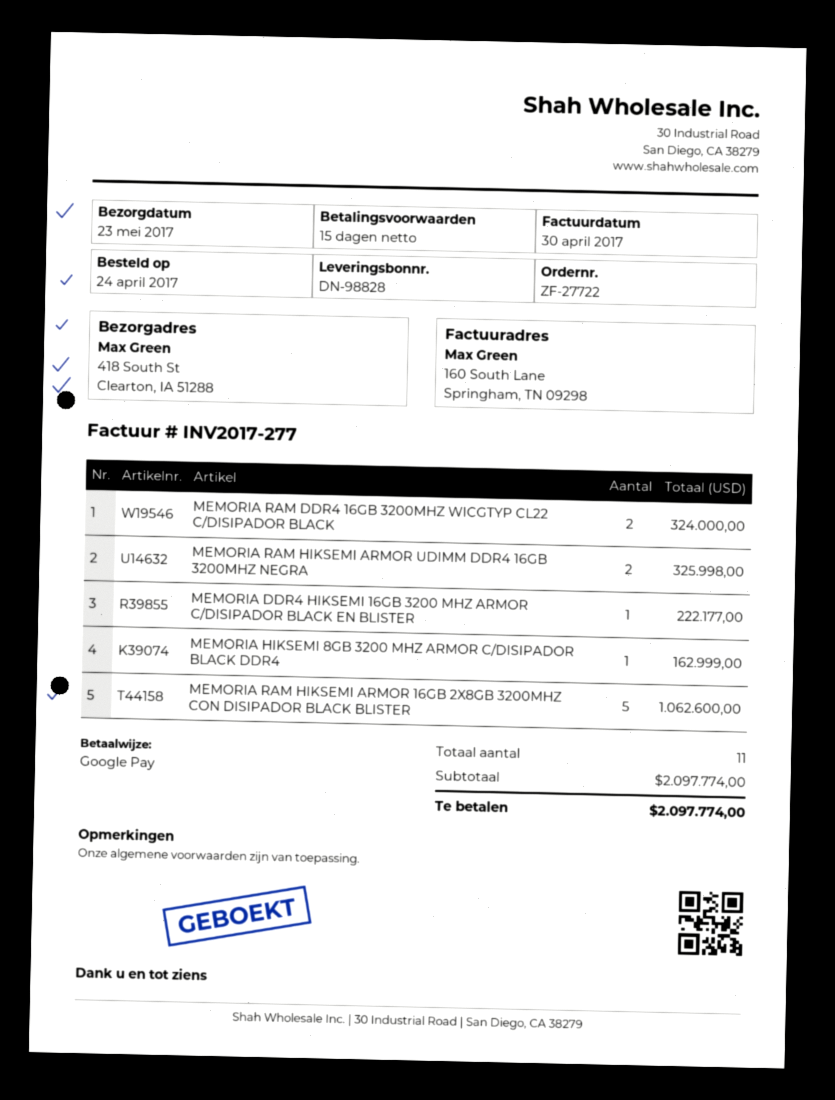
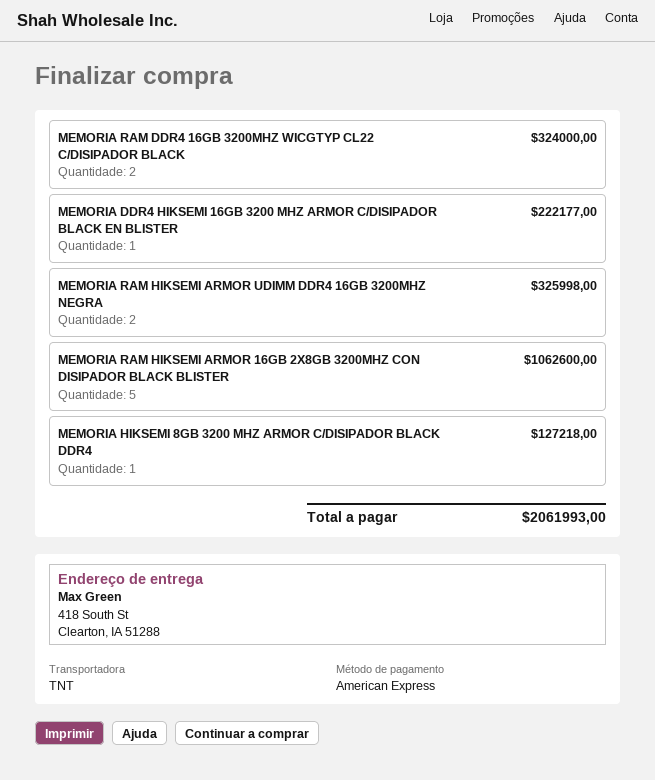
payment method: Google Pay -> American Express
MEMORIA HIKSEMI 8GB 3200 MHZ ARMOR C/DISIPADOR BLACK DDR4: 1 for 162999.00 -> 1 for 127218.00
total: 2097774.00 -> 2061993.00

